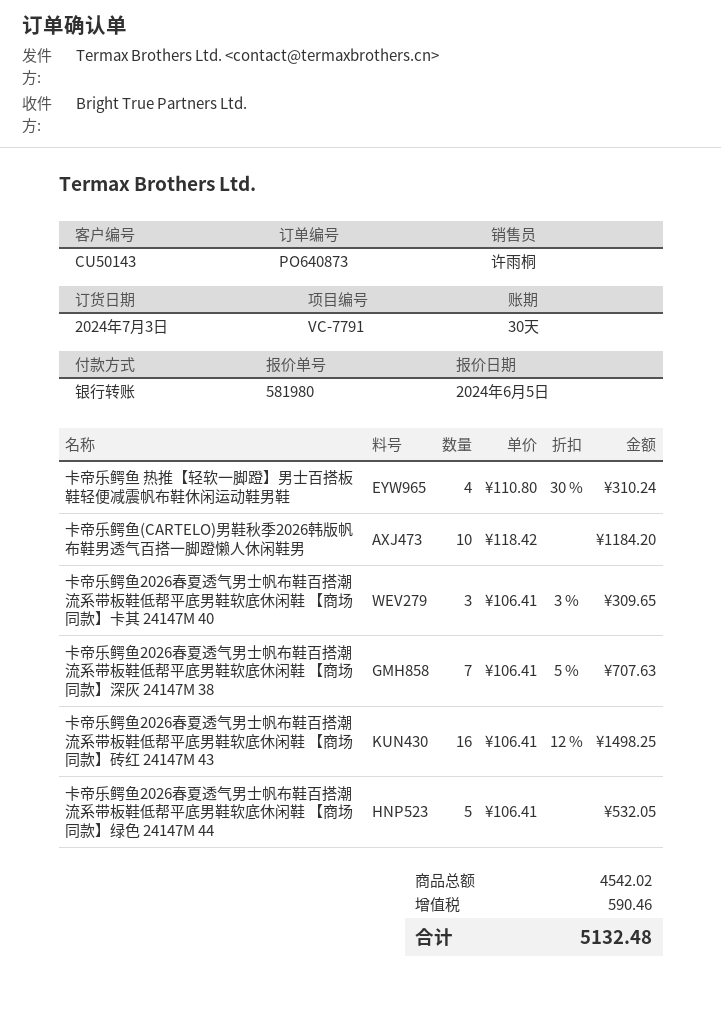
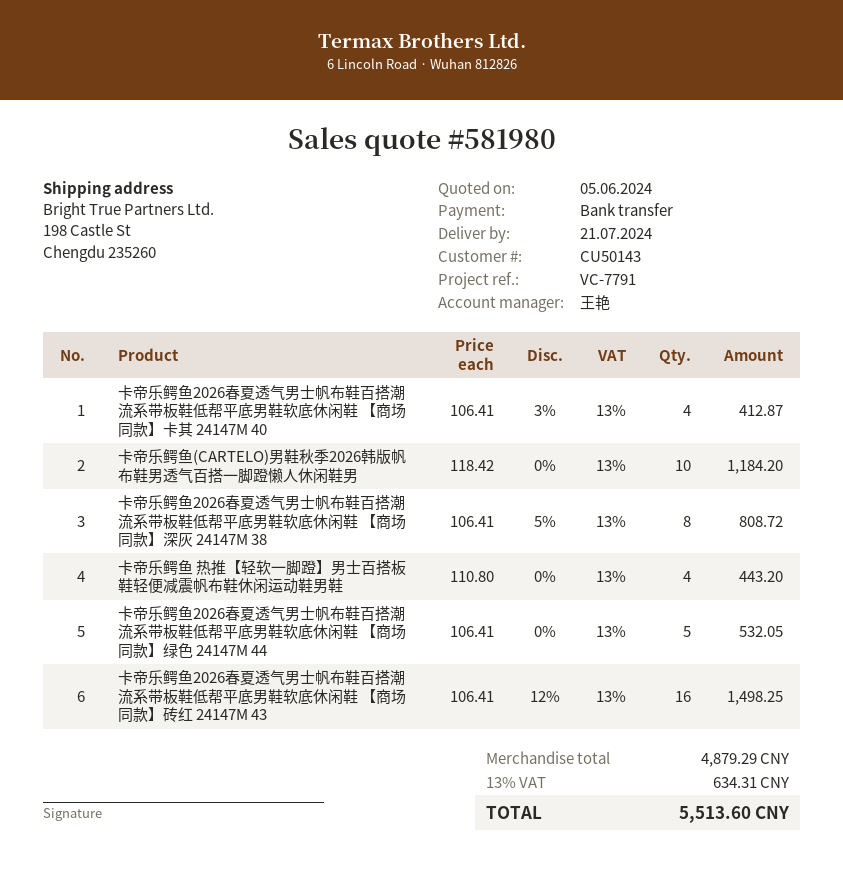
sales rep: 许雨桐 -> 王艳
卡帝乐鳄鱼 热推【轻软一脚蹬】男士百搭板鞋轻便减震帆布鞋休闲运动鞋男鞋: 4 x 110.80 - 30% = 310.24 -> 4 x 110.80 = 443.20
卡帝乐鳄鱼2026春夏透气男士帆布鞋百搭潮流系带板鞋低帮平底男鞋软底休闲鞋 【商场同款】卡其 24147M 40: 3 x 106.41 - 3% = 309.65 -> 4 x 106.41 - 3% = 412.87
卡帝乐鳄鱼2026春夏透气男士帆布鞋百搭潮流系带板鞋低帮平底男鞋软底休闲鞋 【商场同款】深灰 24147M 38: 7 x 106.41 - 5% = 707.63 -> 8 x 106.41 - 5% = 808.72
subtotal: 4542.02 -> 4879.29
tax: 590.46 -> 634.31
total: 5132.48 -> 5513.60

